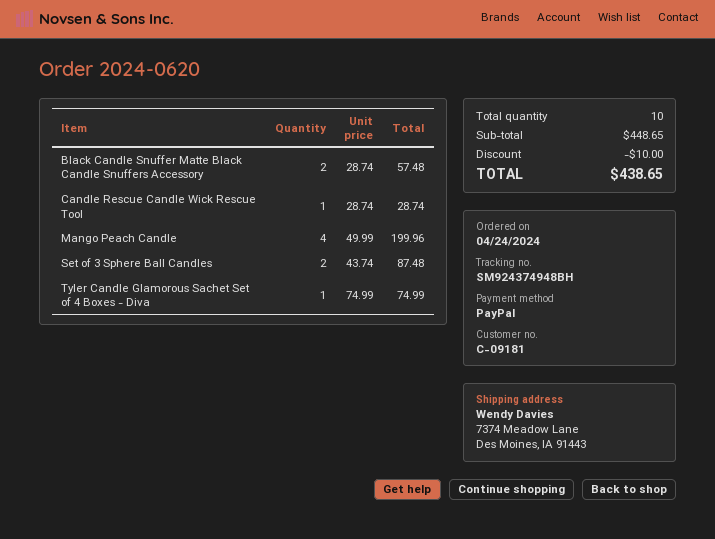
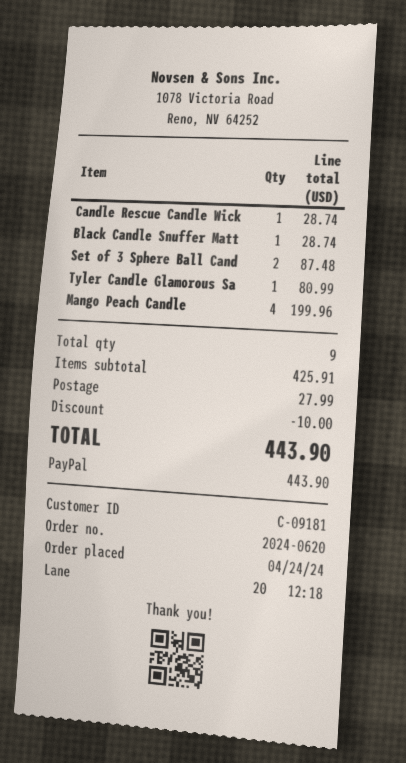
Black Candle Snuffer Matte Black Candle Snuffers Accessory: 2 for 57.48 -> 1 for 28.74
Tyler Candle Glamorous Sachet Set of 4 Boxes - Diva: 1 for 74.99 -> 1 for 80.99
total quantity: 10 -> 9
subtotal: 448.65 -> 425.91
shipping: none -> 27.99
total: 438.65 -> 443.90

